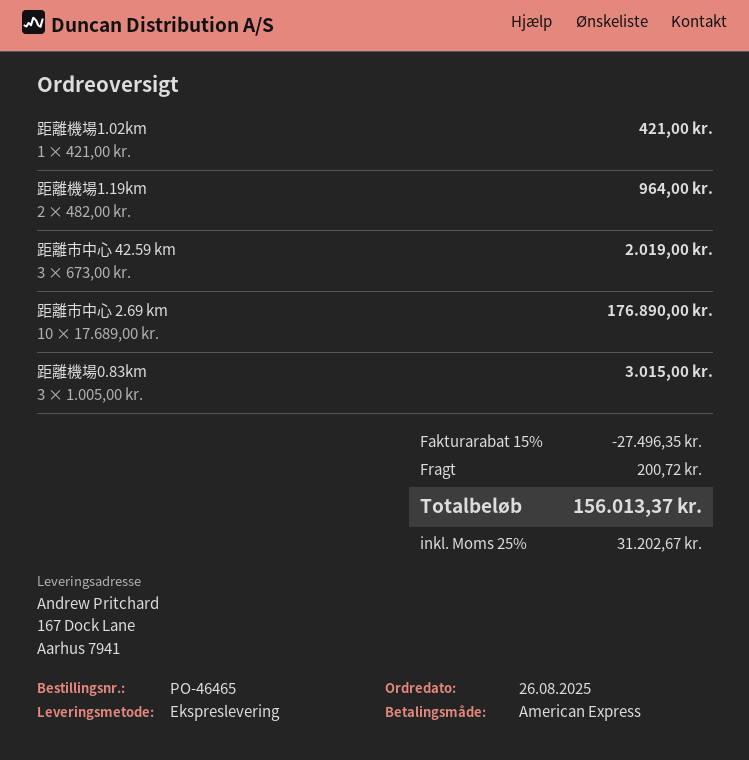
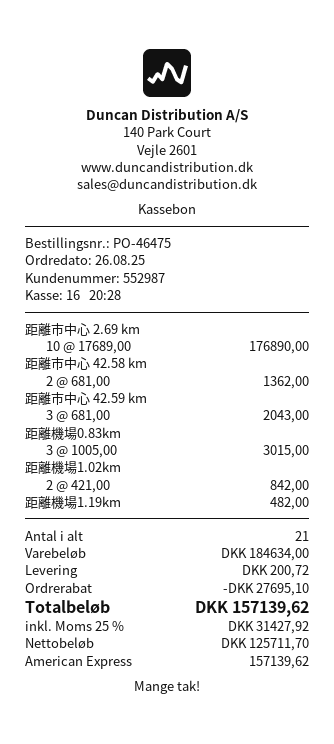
order number: PO-46465 -> PO-46475
距離機場1.02km: 1 x 421.00 = 421.00 -> 2 x 421.00 = 842.00
距離機場1.19km: 2 x 482.00 = 964.00 -> 1 x 482.00 = 482.00
距離市中心 42.59 km: 3 x 673.00 = 2019.00 -> 3 x 681.00 = 2043.00
距離市中心 42.58 km: none -> 2 x 681.00 = 1362.00
discount: 27496.35 -> 27695.10
tax: 25% = 31202.67 -> 25% = 31427.92
total: 156013.37 -> 157139.62

